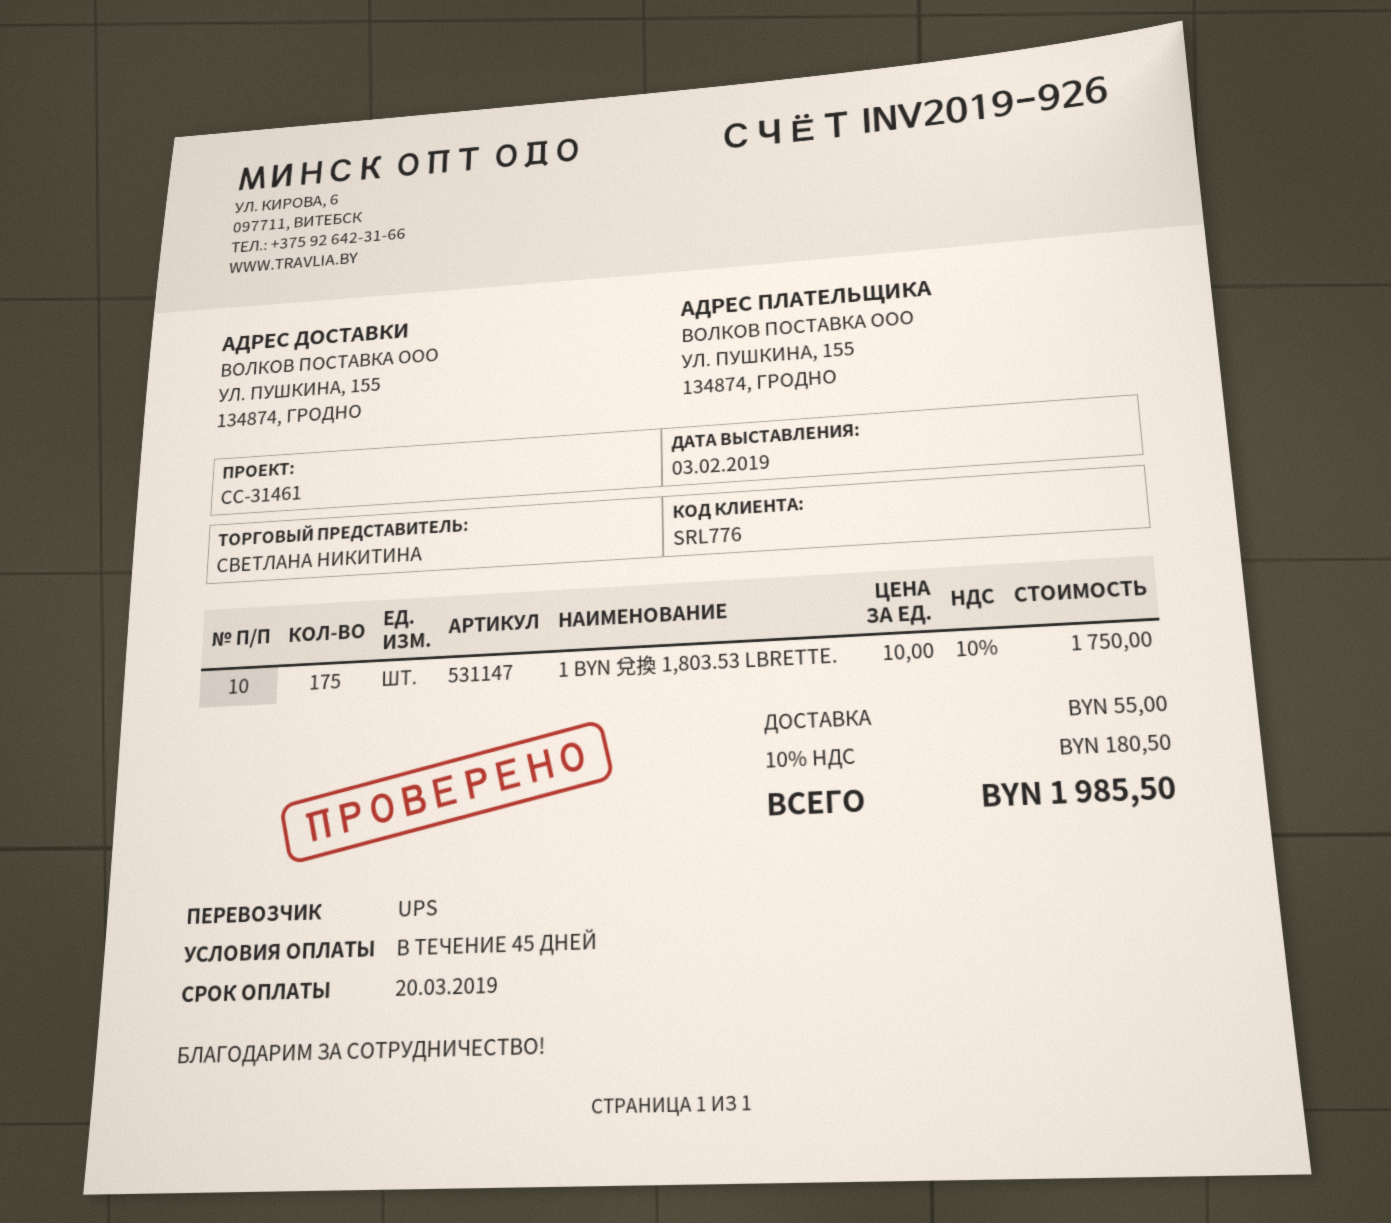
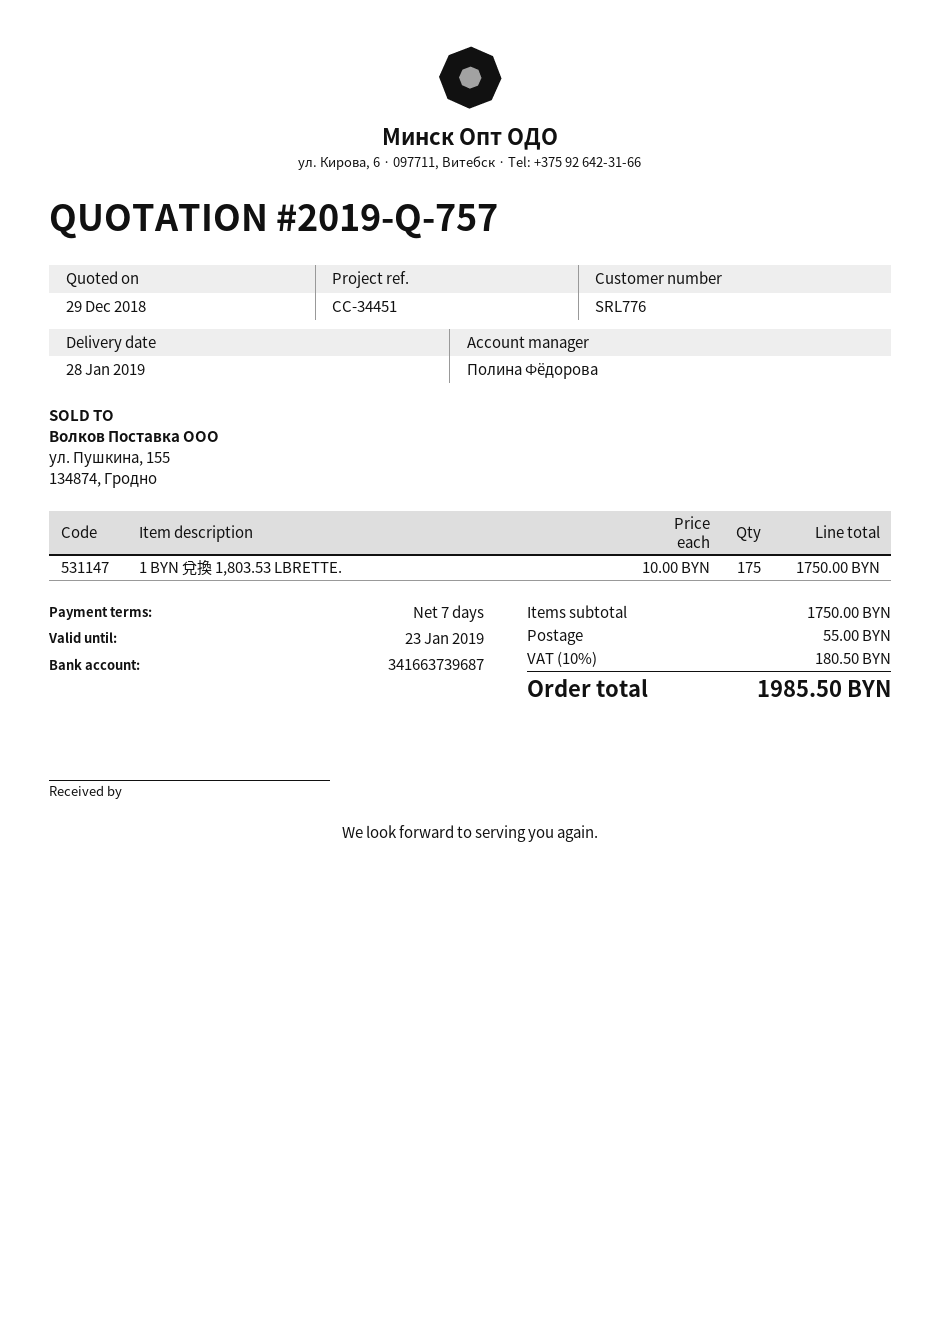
payment terms: 45 days -> 7 days
reference: CC-31461 -> CC-34451
sales rep: СВЕТЛАНА НИКИТИНА -> Полина Фёдорова

